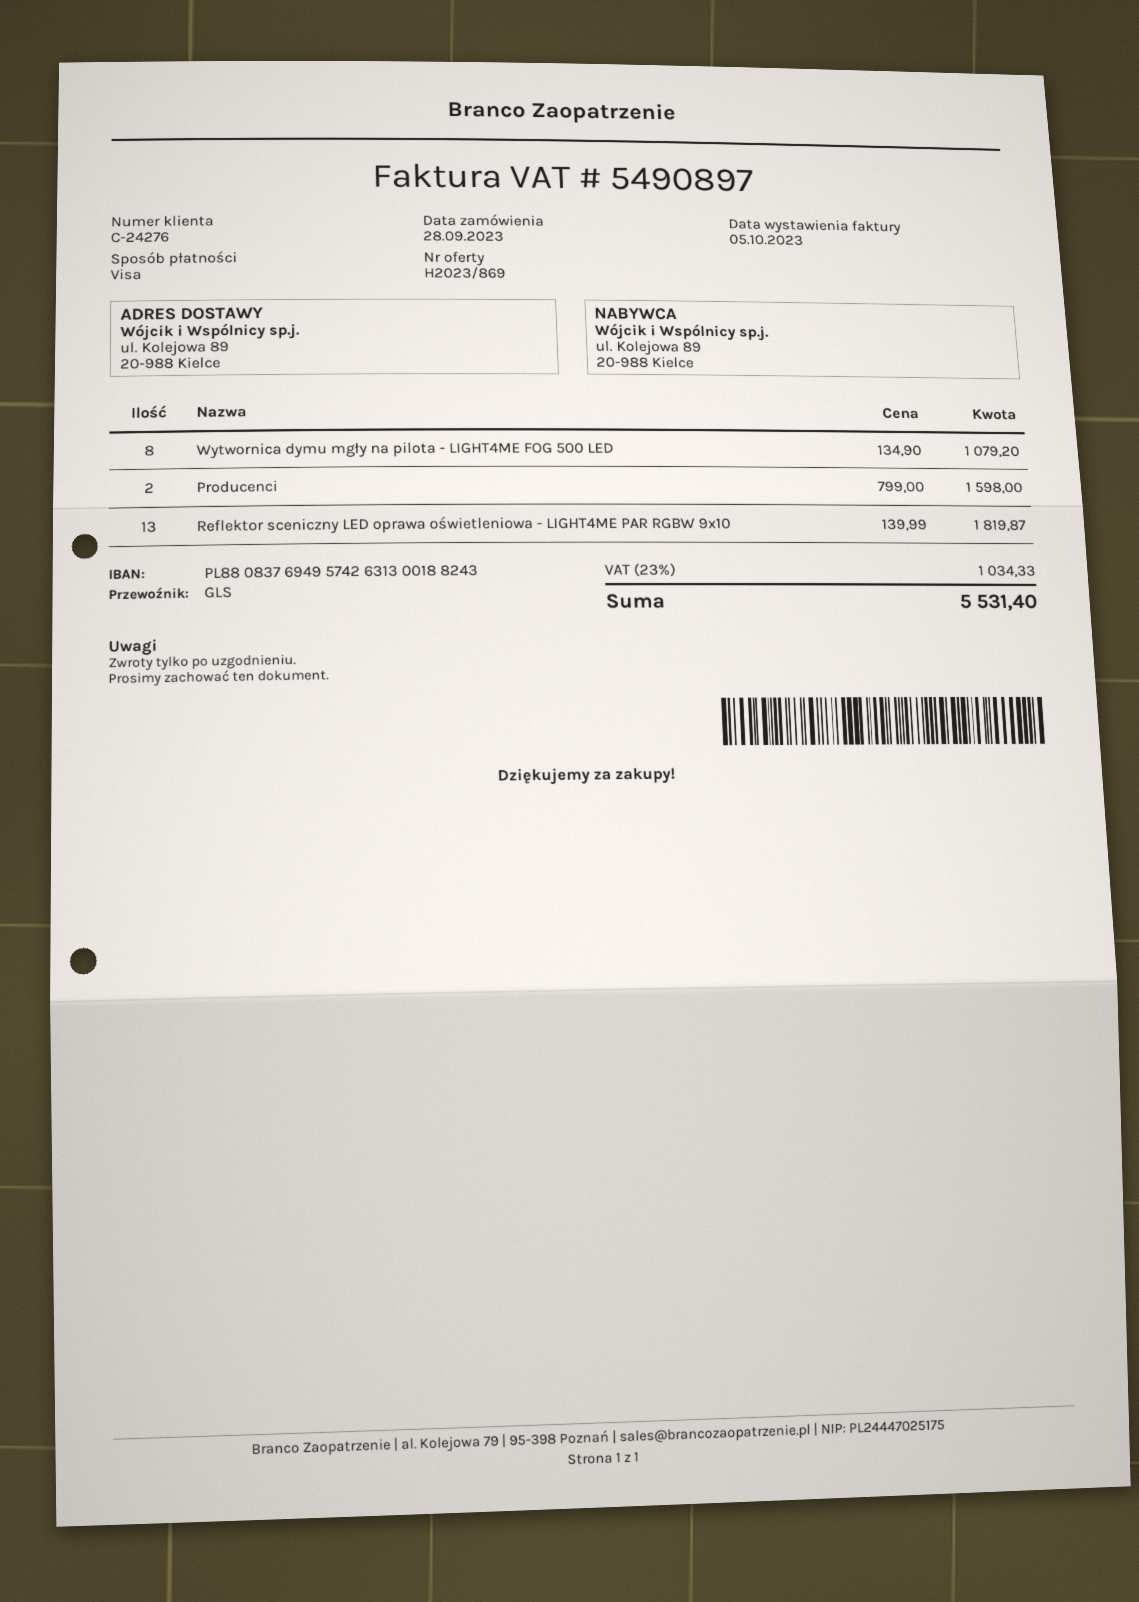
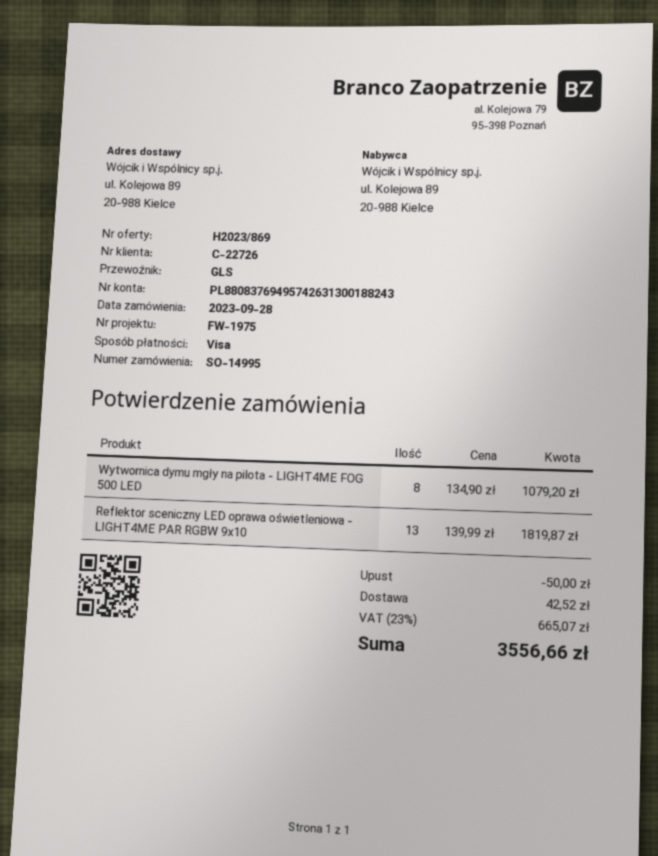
customer number: C-24276 -> C-22726
Producenci: 2 x 799.00 = 1598.00 -> none
discount: none -> 50.00
shipping: none -> 42.52
tax: 23% = 1034.33 -> 23% = 665.07
total: 5531.40 -> 3556.66

